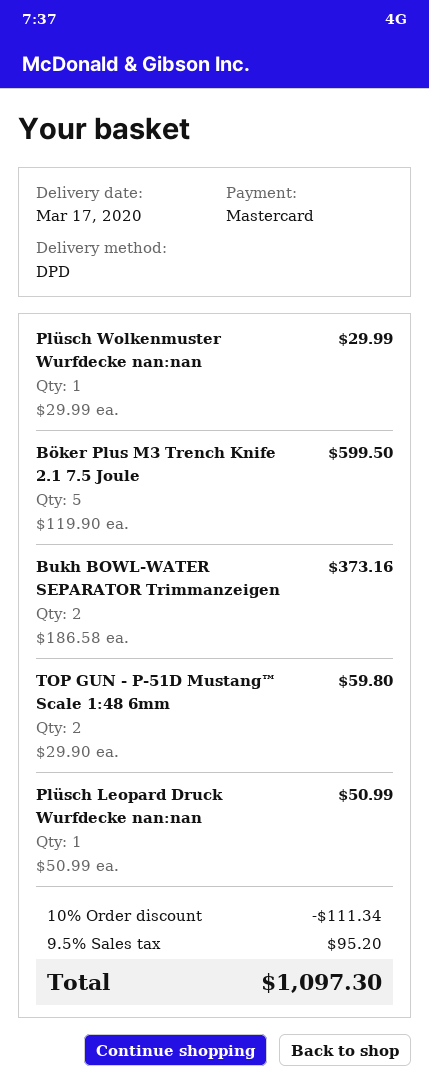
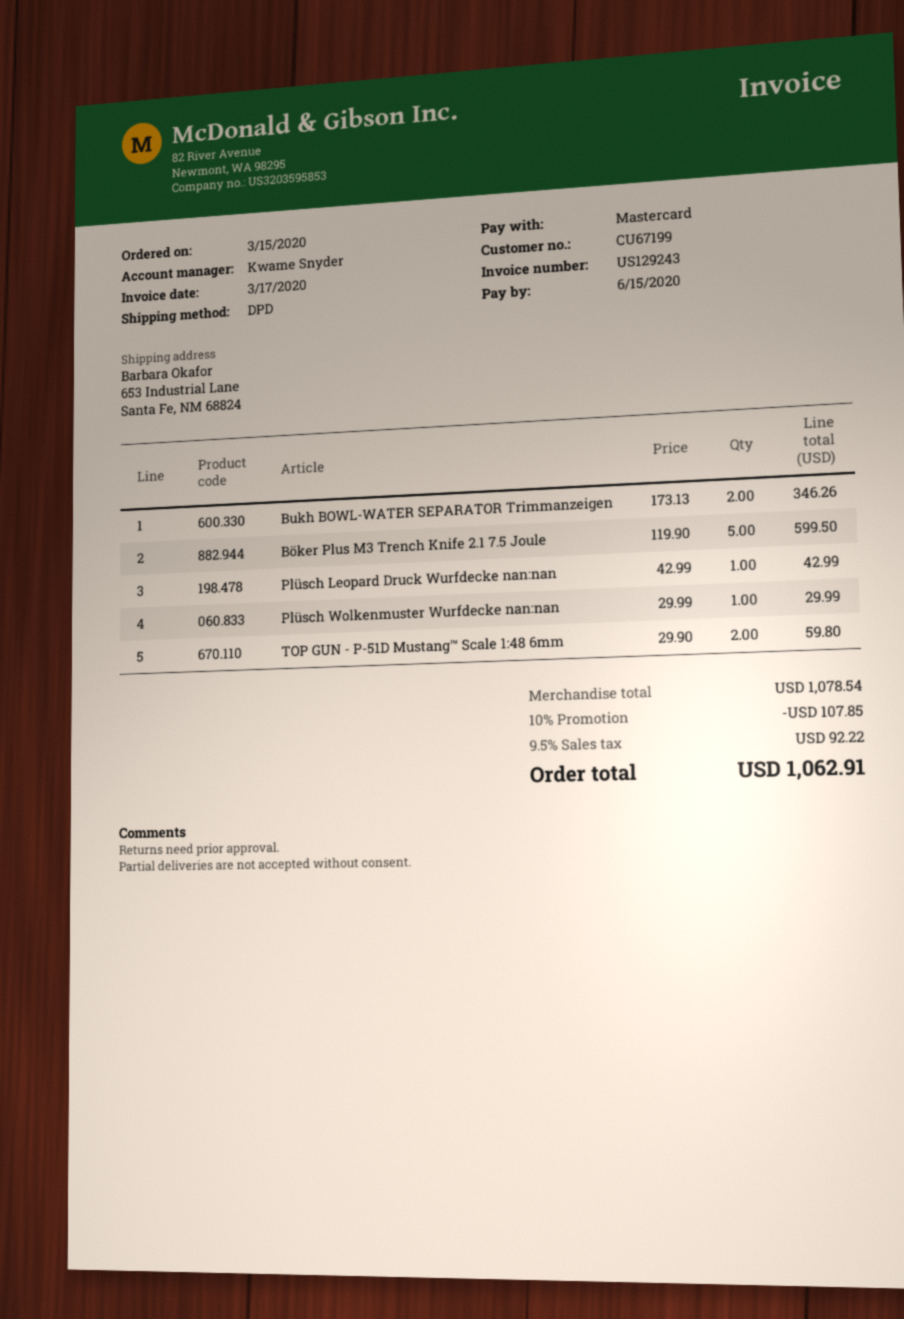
Bukh BOWL-WATER SEPARATOR Trimmanzeigen: 2 x 186.58 = 373.16 -> 2 x 173.13 = 346.26
Plüsch Leopard Druck Wurfdecke nan:nan: 1 x 50.99 = 50.99 -> 1 x 42.99 = 42.99
discount: 10% = 111.34 -> 10% = 107.85
tax: 9.5% = 95.20 -> 9.5% = 92.22
total: 1097.30 -> 1062.91

